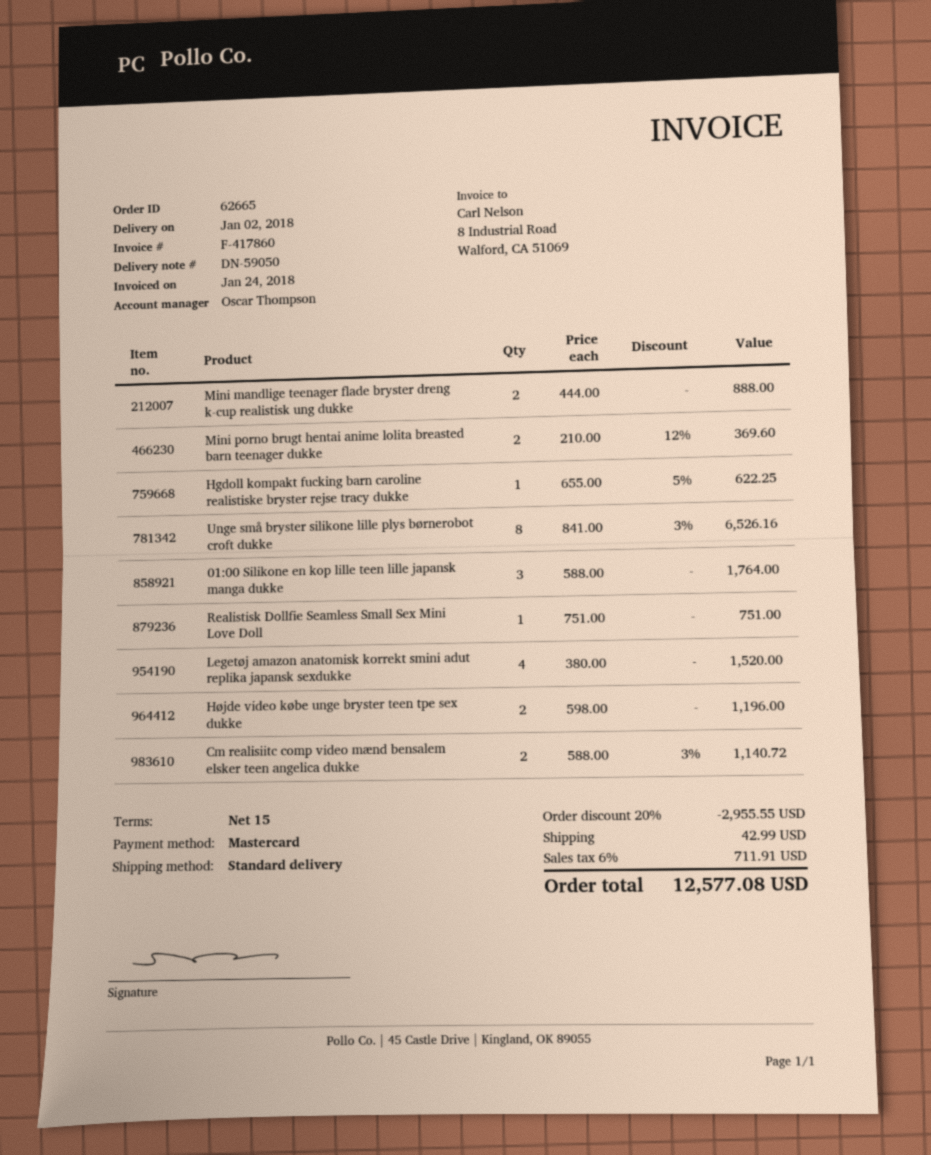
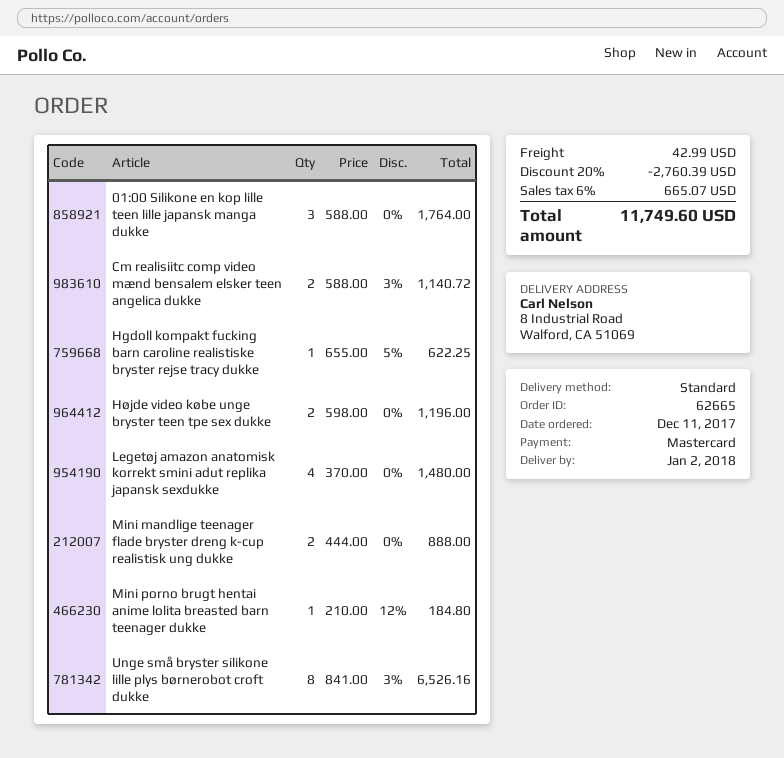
Mini porno brugt hentai anime lolita breasted barn teenager dukke: 2 x 210.00 - 12% = 369.60 -> 1 x 210.00 - 12% = 184.80
Realistisk Dollfie Seamless Small Sex Mini Love Doll: 1 x 751.00 = 751.00 -> none
Legetøj amazon anatomisk korrekt smini adut replika japansk sexdukke: 4 x 380.00 = 1520.00 -> 4 x 370.00 = 1480.00
discount: 20% = 2955.55 -> 20% = 2760.39
tax: 6% = 711.91 -> 6% = 665.07
total: 12577.08 -> 11749.60

